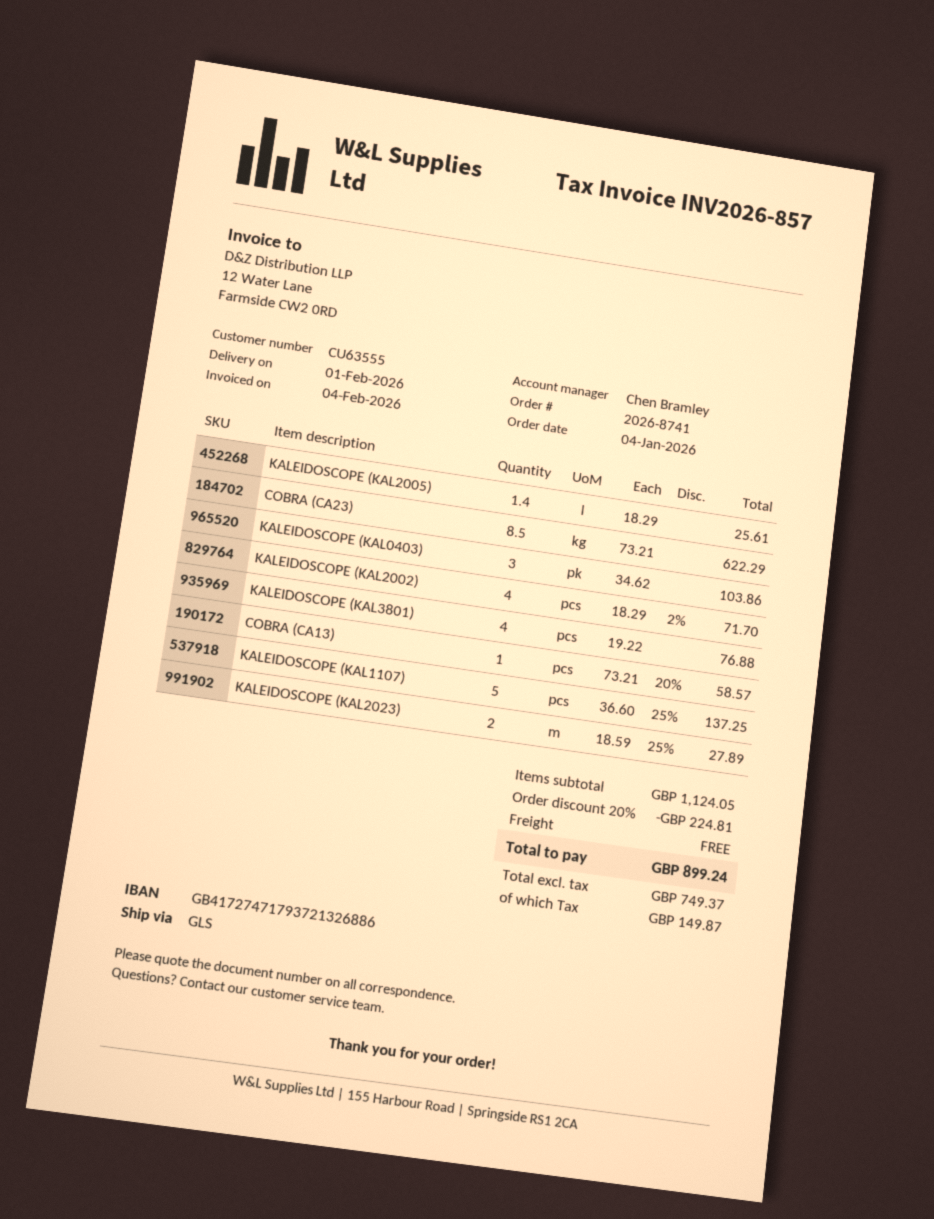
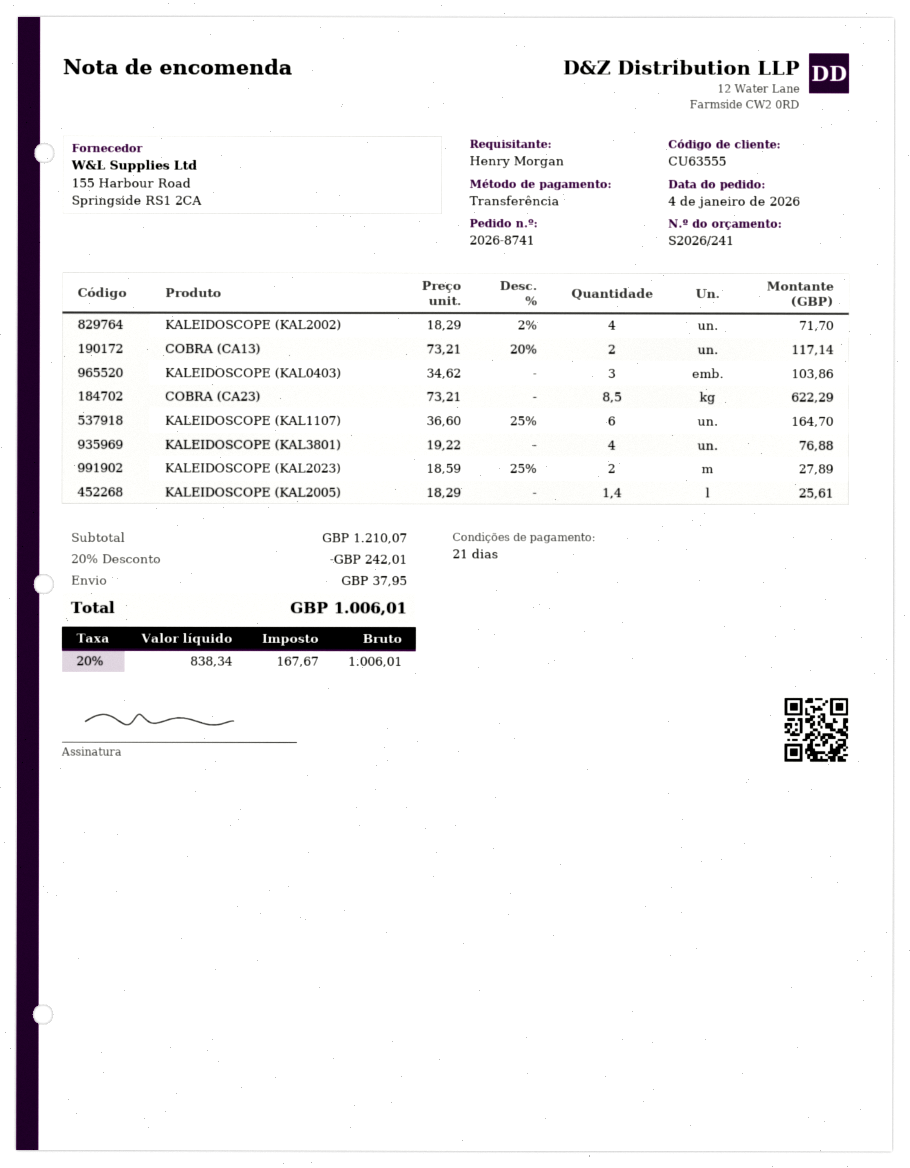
COBRA (CA13): 1 x 73.21 - 20% = 58.57 -> 2 x 73.21 - 20% = 117.14
KALEIDOSCOPE (KAL1107): 5 x 36.60 - 25% = 137.25 -> 6 x 36.60 - 25% = 164.70
subtotal: 1124.05 -> 1210.07
discount: 20% = 224.81 -> 20% = 242.01
shipping: 0.00 -> 37.95
net: 749.37 -> 838.34
tax: 149.87 -> 167.67
total: 899.24 -> 1006.01

